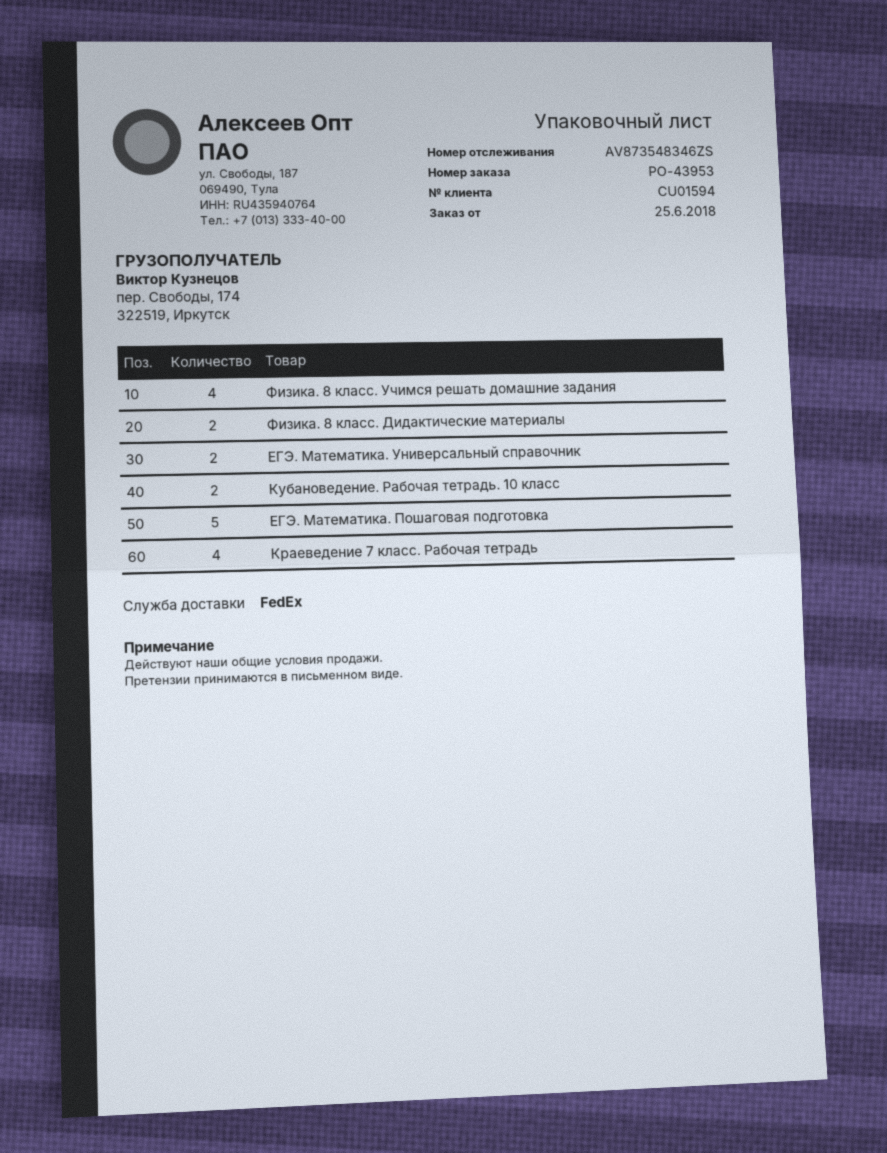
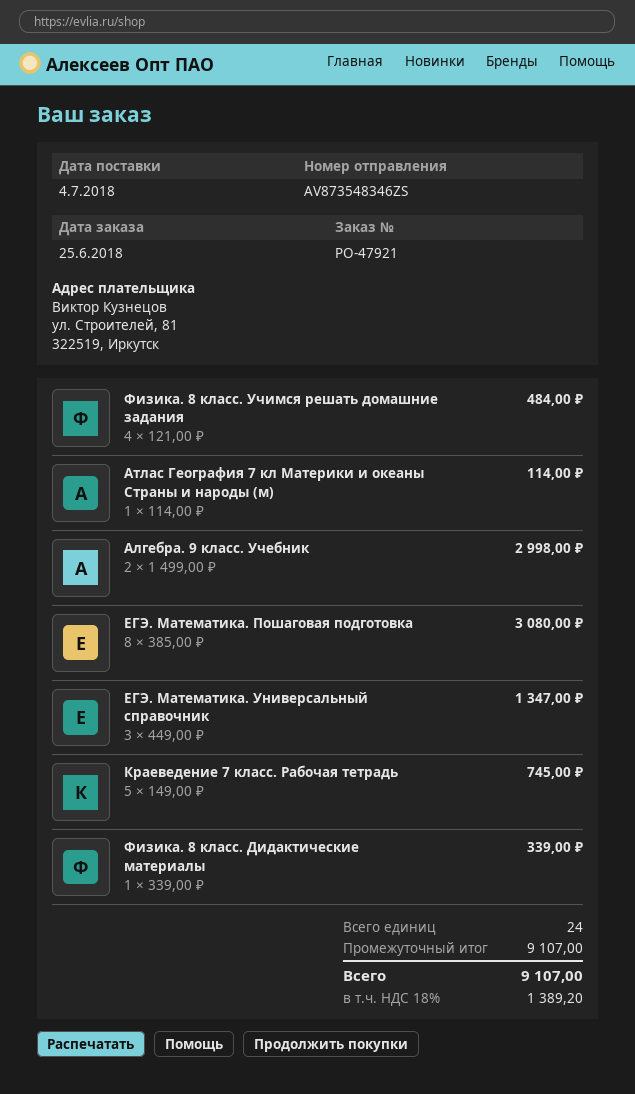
order number: PO-43953 -> PO-47921
Физика. 8 класс. Дидактические материалы: 2 -> 1
ЕГЭ. Математика. Универсальный справочник: 2 -> 3
Кубановедение. Рабочая тетрадь. 10 класс: 2 -> none
ЕГЭ. Математика. Пошаговая подготовка: 5 -> 8
Краеведение 7 класс. Рабочая тетрадь: 4 -> 5
Атлас География 7 кл Материки и океаны Страны и народы (м): none -> 1
Алгебра. 9 класс. Учебник: none -> 2

